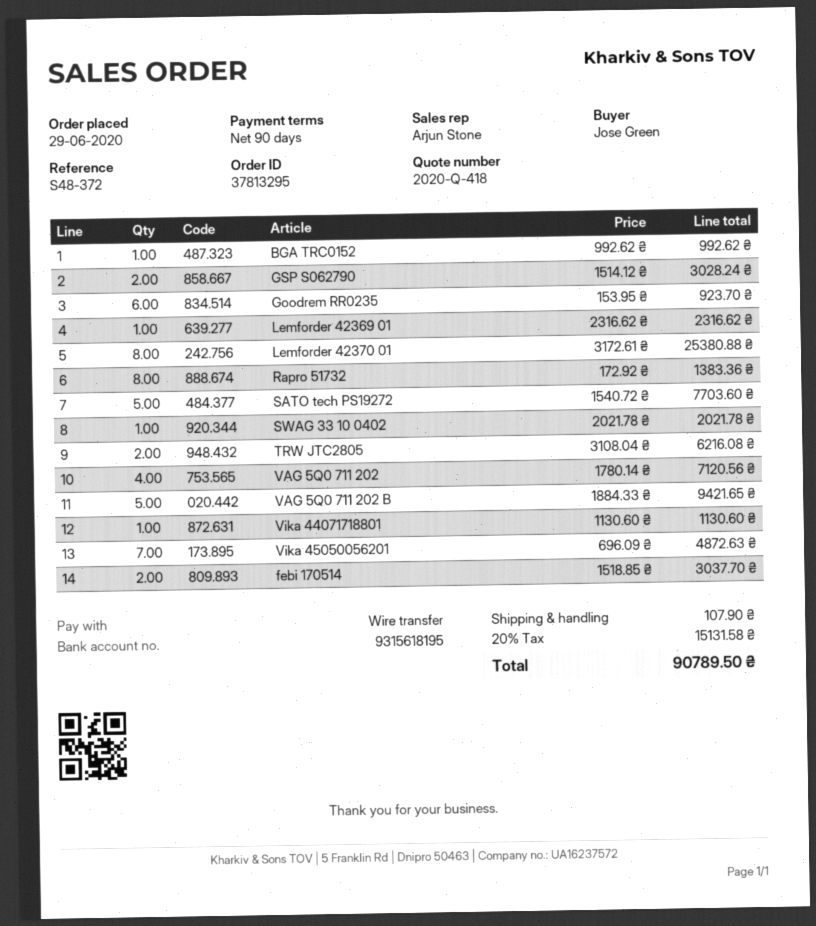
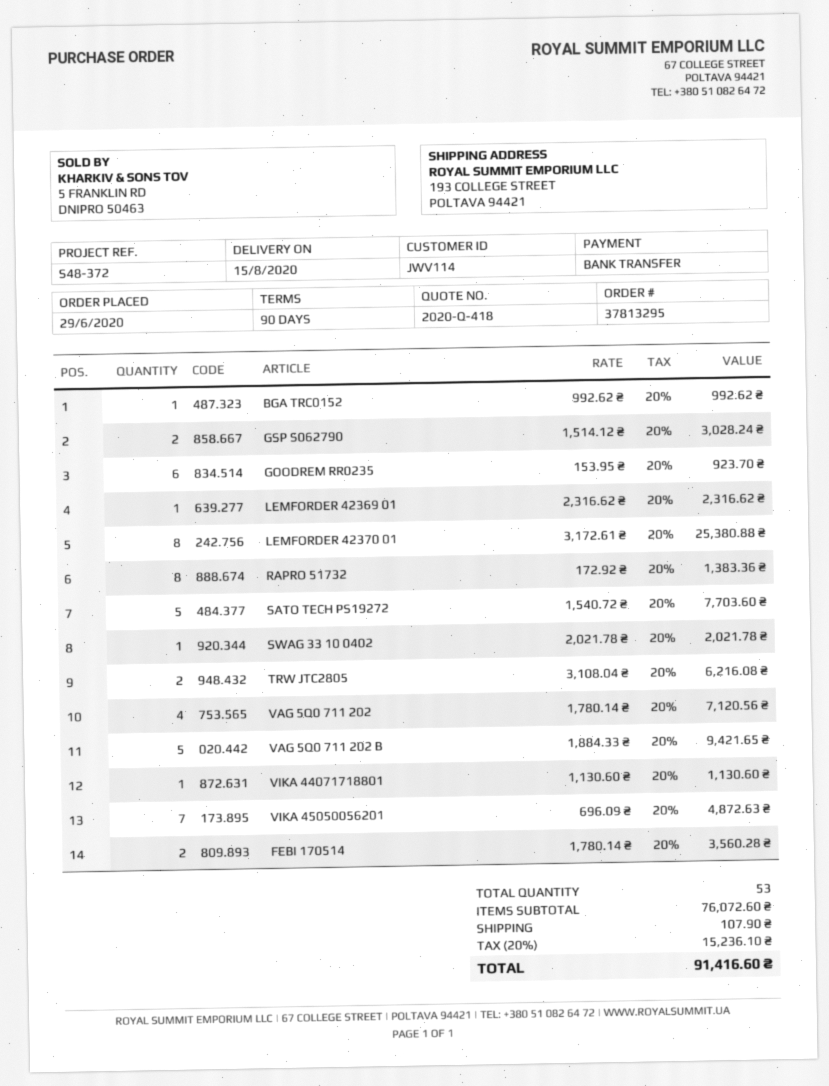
febi 170514: 2 x 1518.85 = 3037.70 -> 2 x 1780.14 = 3560.28
tax: 20% = 15131.58 -> 20% = 15236.10
total: 90789.50 -> 91416.60

